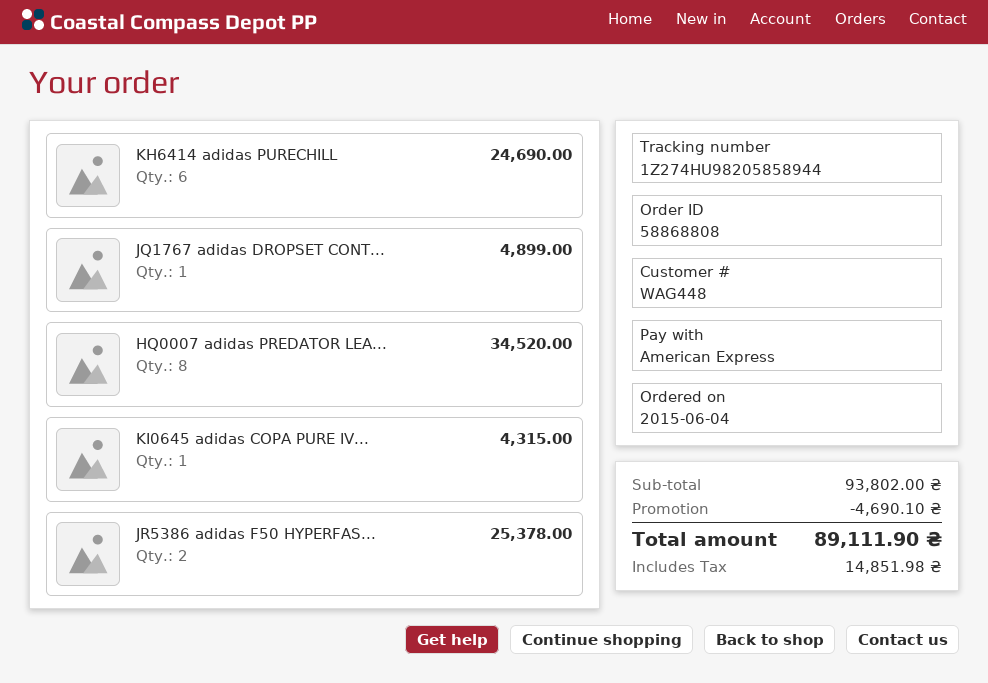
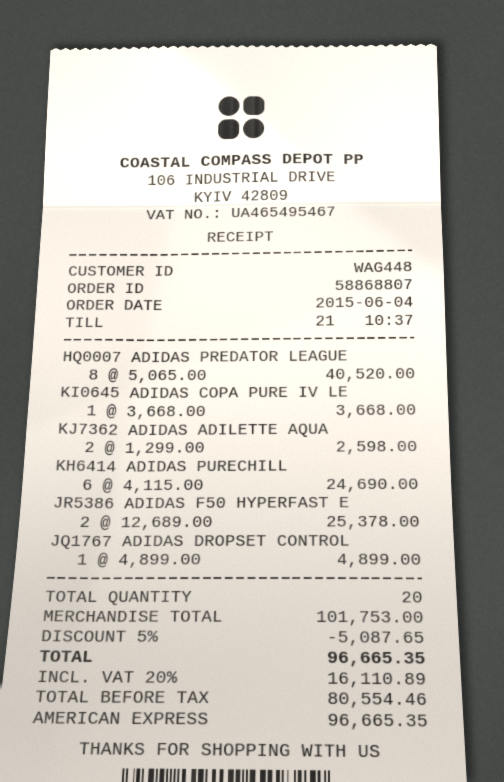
order number: 58868808 -> 58868807
HQ0007 adidas PREDATOR LEA...: 8 for 34520.00 -> 8 for 40520.00
KI0645 adidas COPA PURE IV...: 1 for 4315.00 -> 1 for 3668.00
KJ7362 ADIDAS ADILETTE AQUA: none -> 2 for 2598.00
subtotal: 93802.00 -> 101753.00
discount: 4690.10 -> 5087.65
tax: 14851.98 -> 16110.89
total: 89111.90 -> 96665.35

